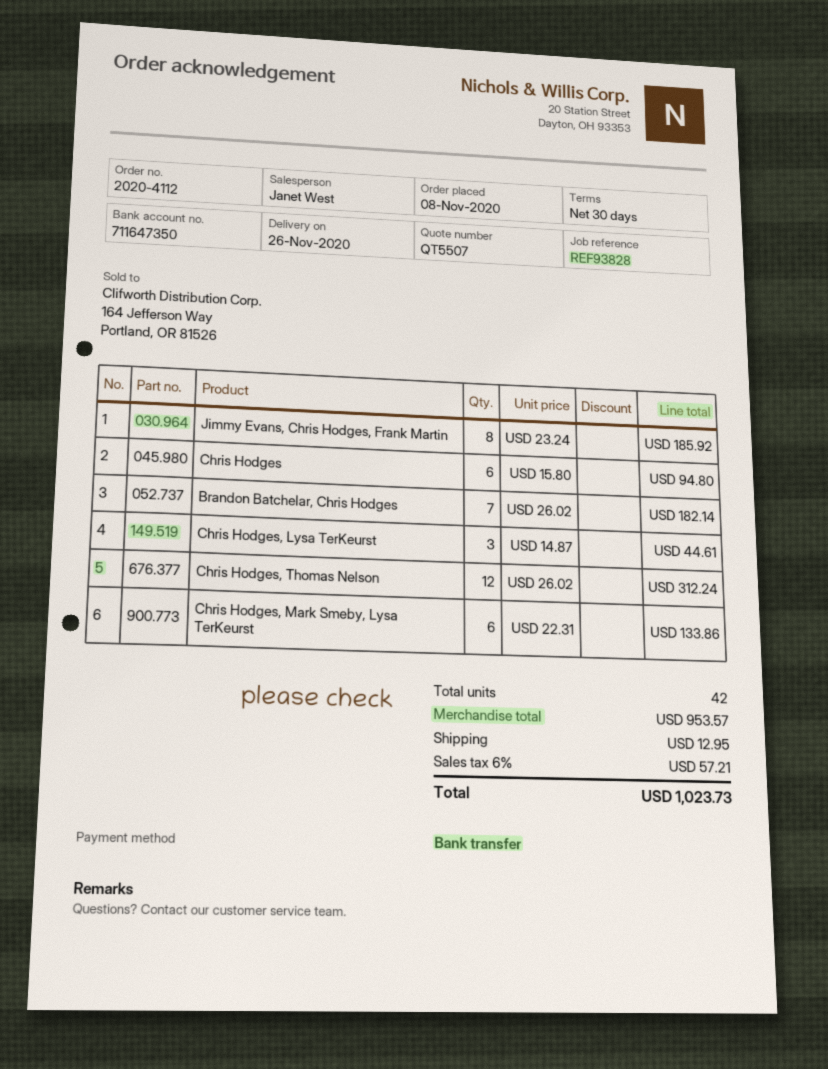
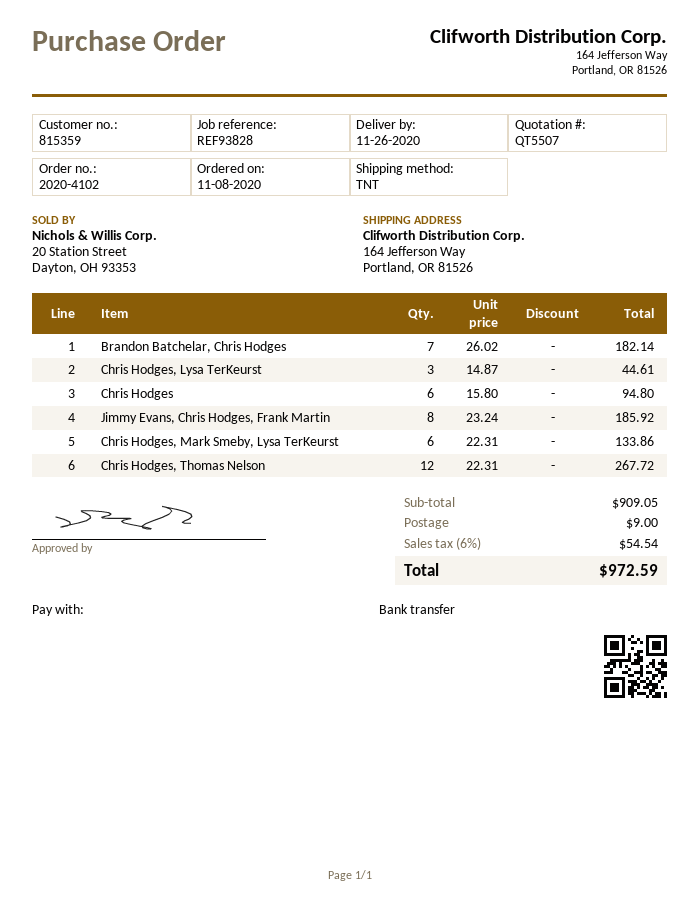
order number: 2020-4112 -> 2020-4102
Chris Hodges, Thomas Nelson: 12 x 26.02 = 312.24 -> 12 x 22.31 = 267.72
subtotal: 953.57 -> 909.05
shipping: 12.95 -> 9.00
tax: 6% = 57.21 -> 6% = 54.54
total: 1023.73 -> 972.59

